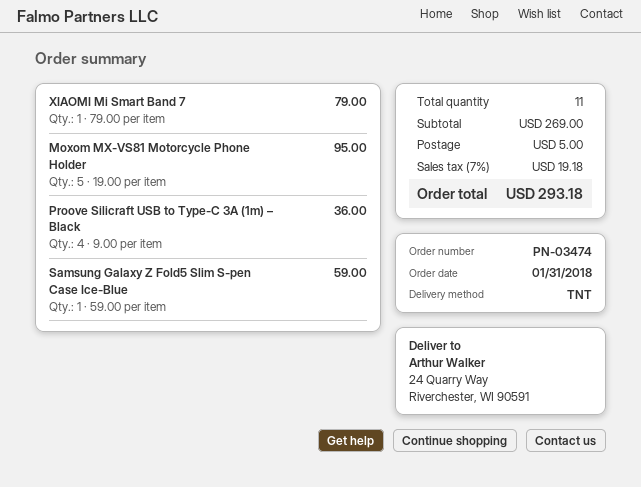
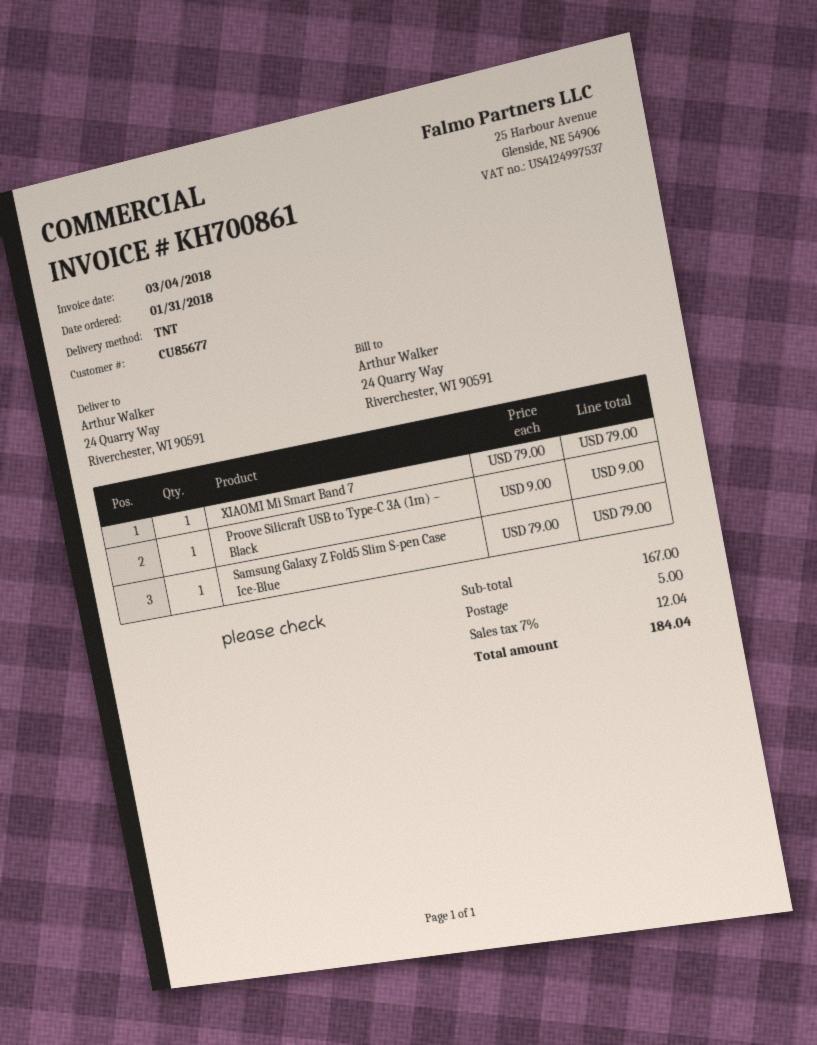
Moxom MX-VS81 Motorcycle Phone Holder: 5 x 19.00 = 95.00 -> none
Proove Silicraft USB to Type-C 3A (1m) – Black: 4 x 9.00 = 36.00 -> 1 x 9.00 = 9.00
Samsung Galaxy Z Fold5 Slim S-pen Case Ice-Blue: 1 x 59.00 = 59.00 -> 1 x 79.00 = 79.00
subtotal: 269.00 -> 167.00
tax: 7% = 19.18 -> 7% = 12.04
total: 293.18 -> 184.04

